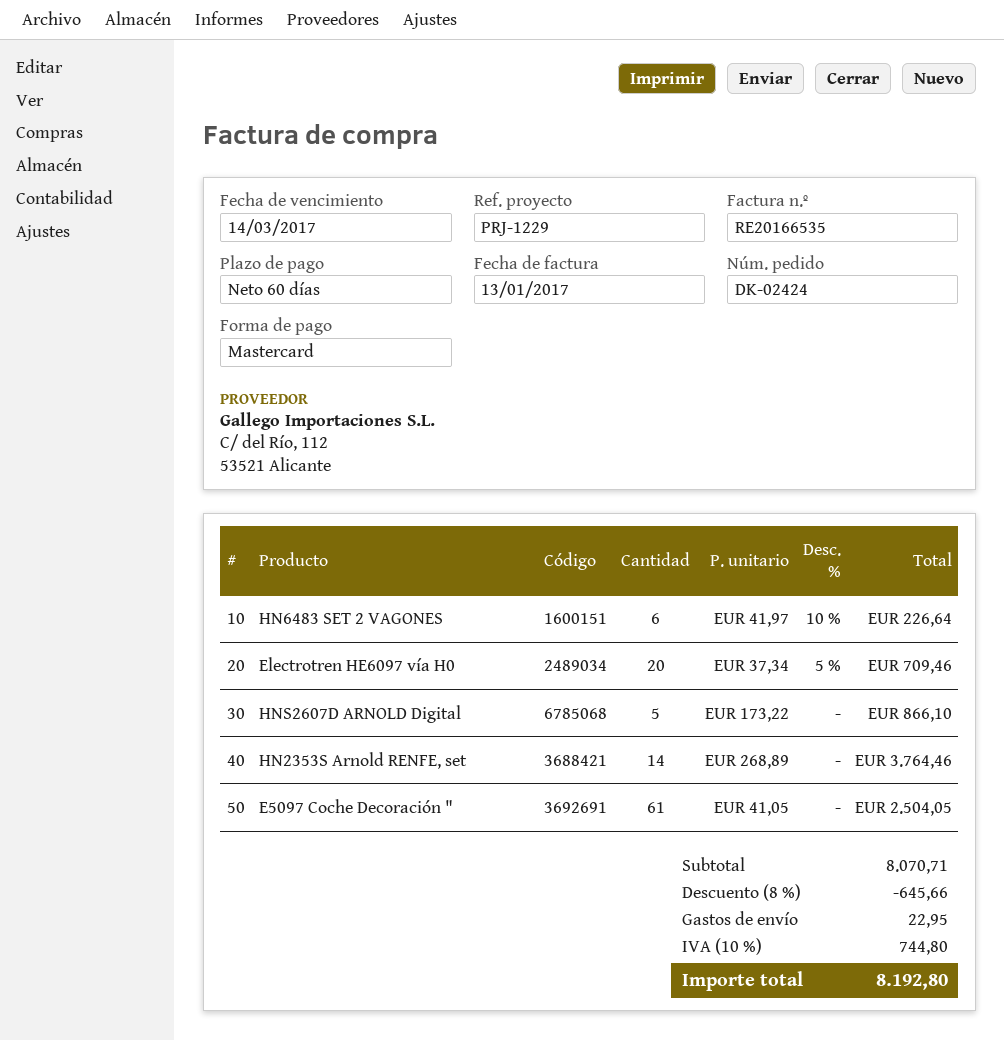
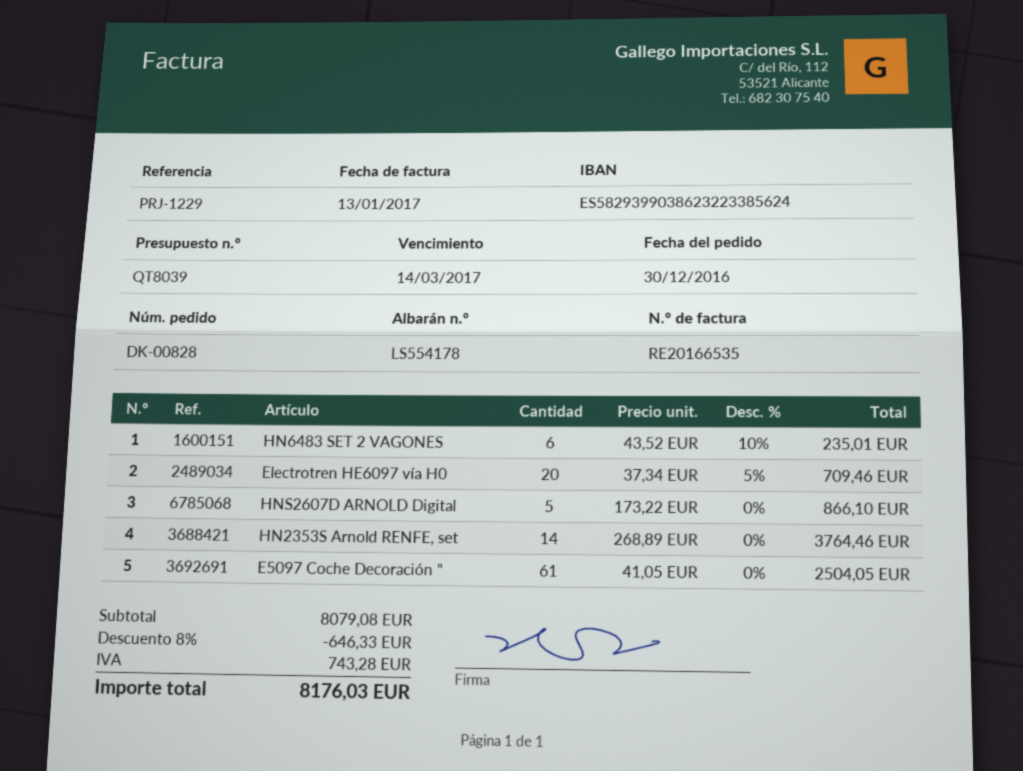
order number: DK-02424 -> DK-00828
HN6483 SET 2 VAGONES: 6 x 41.97 - 10% = 226.64 -> 6 x 43.52 - 10% = 235.01
subtotal: 8070.71 -> 8079.08
discount: 8% = 645.66 -> 8% = 646.33
shipping: 22.95 -> none
tax: 744.80 -> 743.28
total: 8192.80 -> 8176.03

